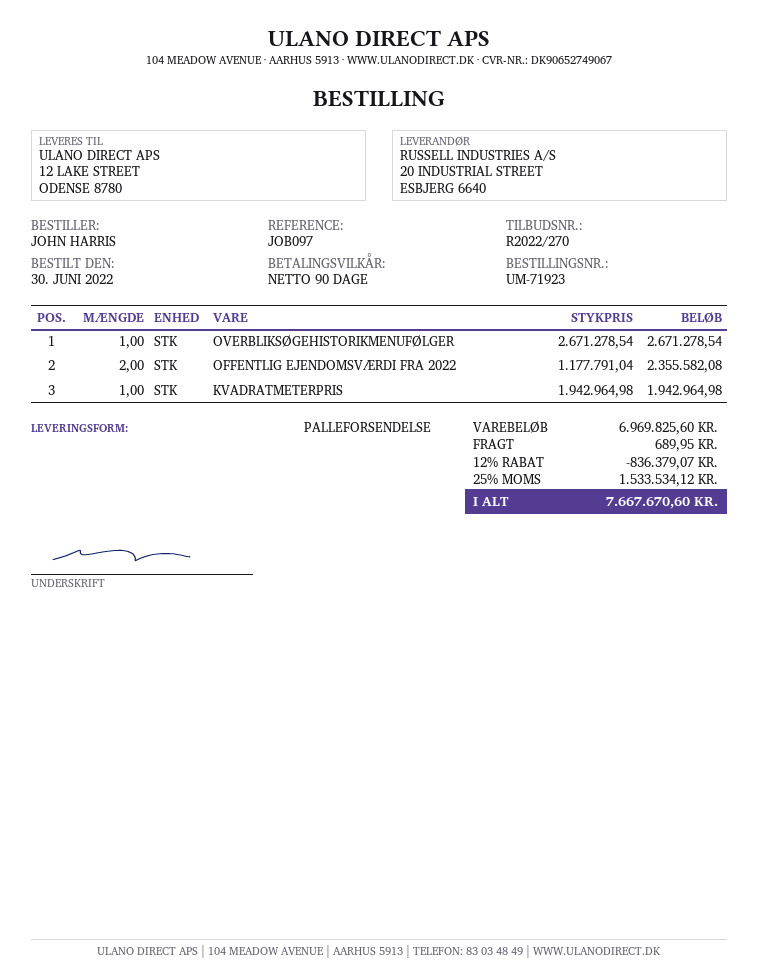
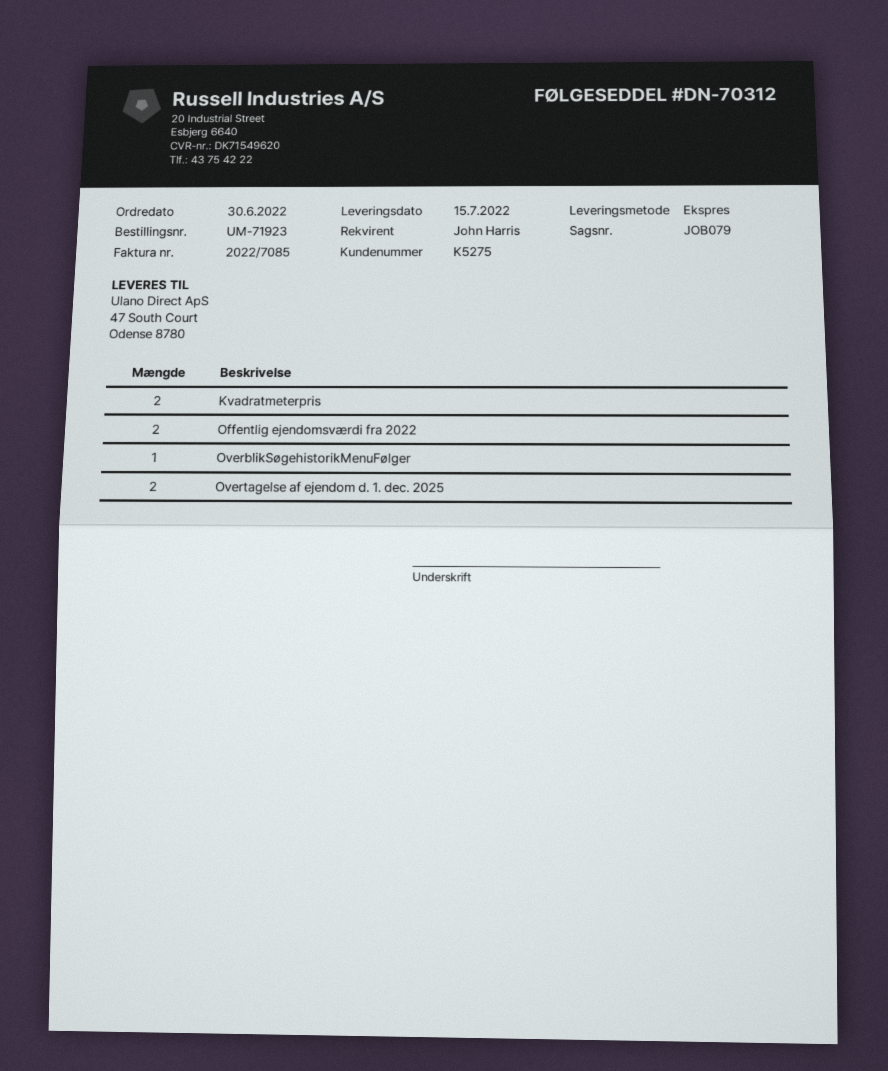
reference: JOB097 -> JOB079
shipping method: pallet freight -> express
ship to: 12 LAKE STREET, ODENSE 8780 -> 47 South Court, Odense 8780
KVADRATMETERPRIS: 1 -> 2
Overtagelse af ejendom d. 1. dec. 2025: none -> 2

